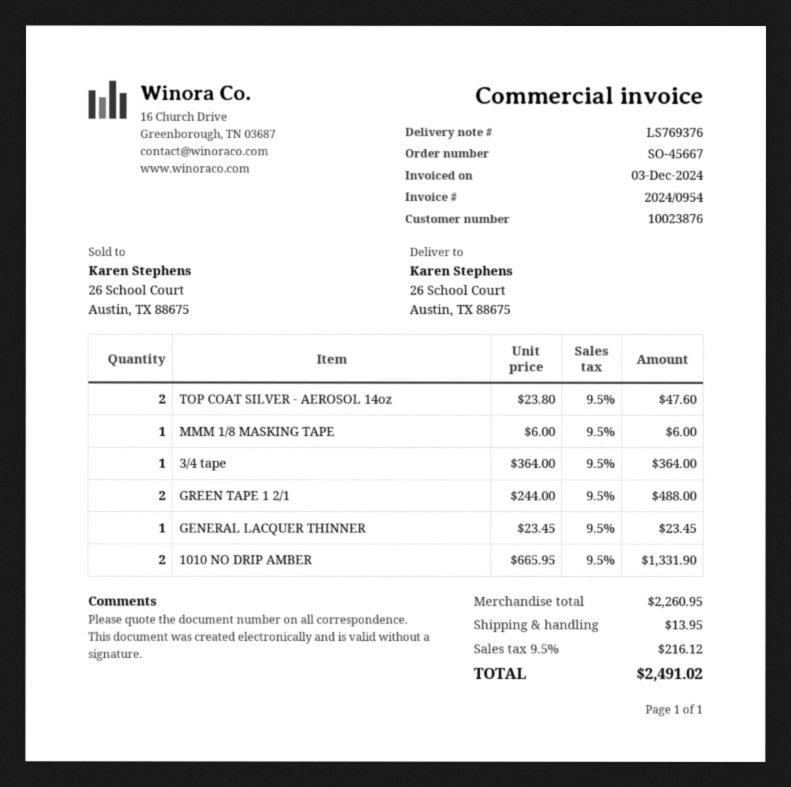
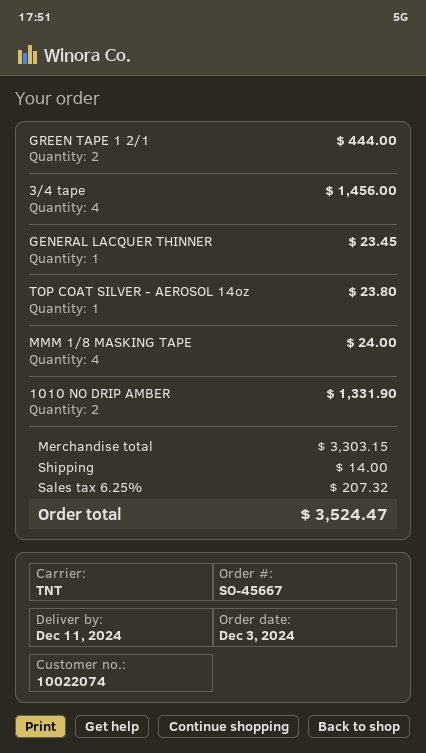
customer number: 10023876 -> 10022074
TOP COAT SILVER - AEROSOL 14oz: 2 for 47.60 -> 1 for 23.80
MMM 1/8 MASKING TAPE: 1 for 6.00 -> 4 for 24.00
3/4 tape: 1 for 364.00 -> 4 for 1456.00
GREEN TAPE 1 2/1: 2 for 488.00 -> 2 for 444.00
subtotal: 2260.95 -> 3303.15
shipping: 13.95 -> 14.00
tax: 9.5% = 216.12 -> 6.25% = 207.32
total: 2491.02 -> 3524.47

